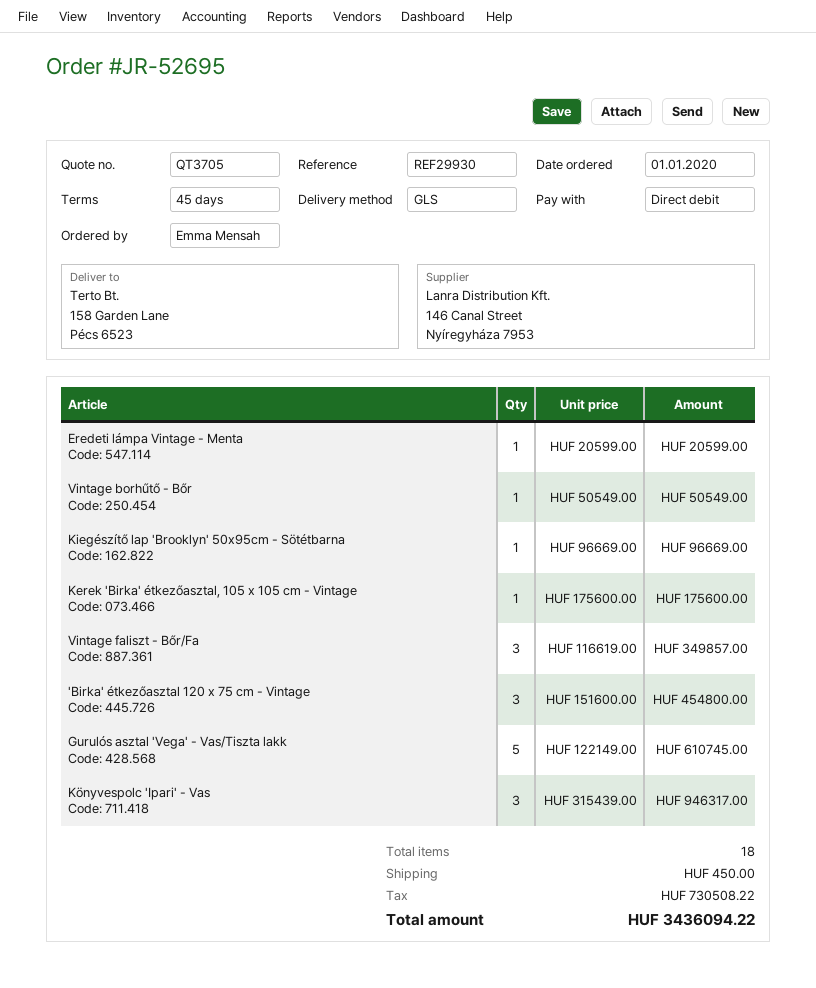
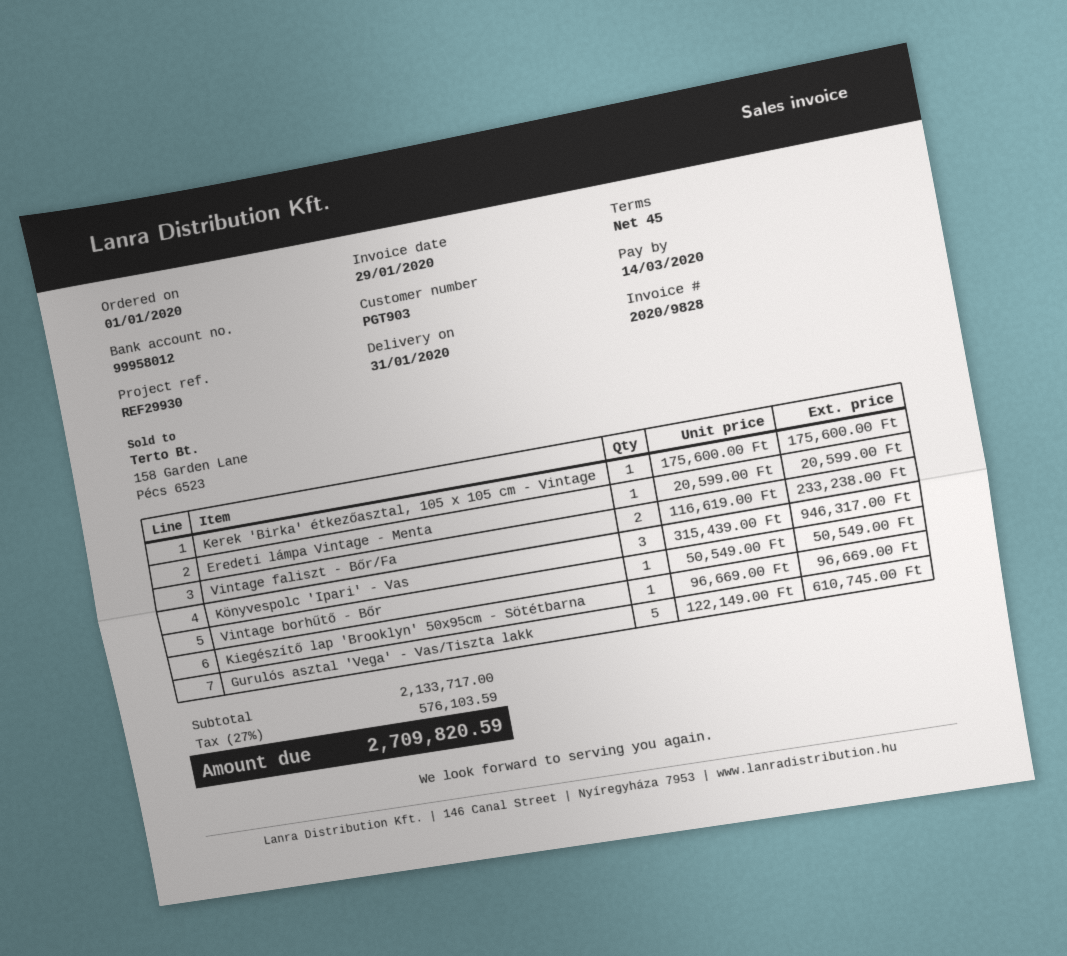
Vintage faliszt - Bőr/Fa: 3 x 116619.00 = 349857.00 -> 2 x 116619.00 = 233238.00
'Birka' étkezőasztal 120 x 75 cm - Vintage: 3 x 151600.00 = 454800.00 -> none
shipping: 450.00 -> none
tax: 730508.22 -> 576103.59
total: 3436094.22 -> 2709820.59

